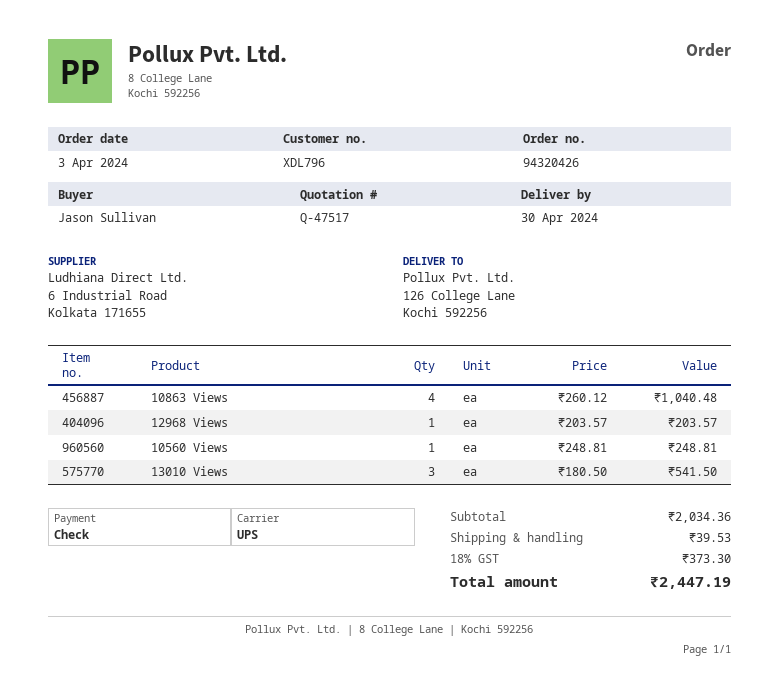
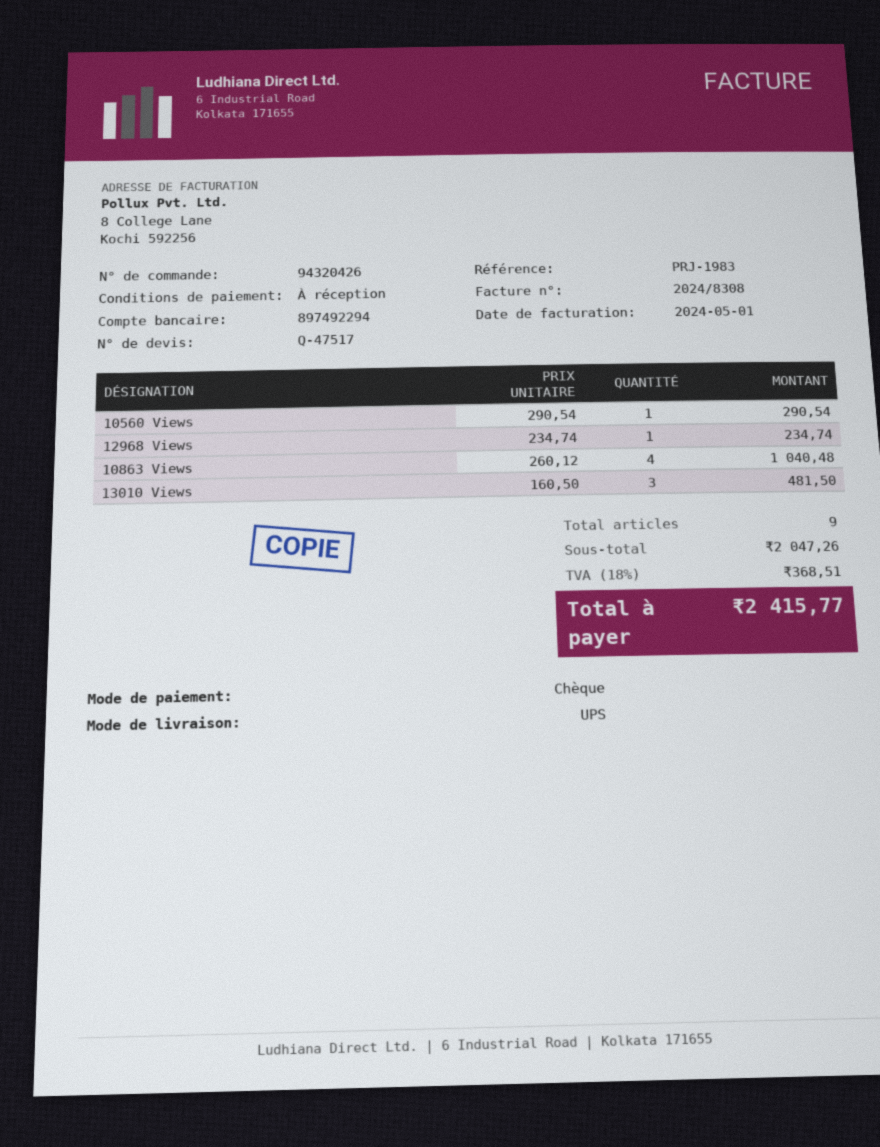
12968 Views: 1 x 203.57 = 203.57 -> 1 x 234.74 = 234.74
10560 Views: 1 x 248.81 = 248.81 -> 1 x 290.54 = 290.54
13010 Views: 3 x 180.50 = 541.50 -> 3 x 160.50 = 481.50
subtotal: 2034.36 -> 2047.26
shipping: 39.53 -> none
tax: 18% = 373.30 -> 18% = 368.51
total: 2447.19 -> 2415.77

